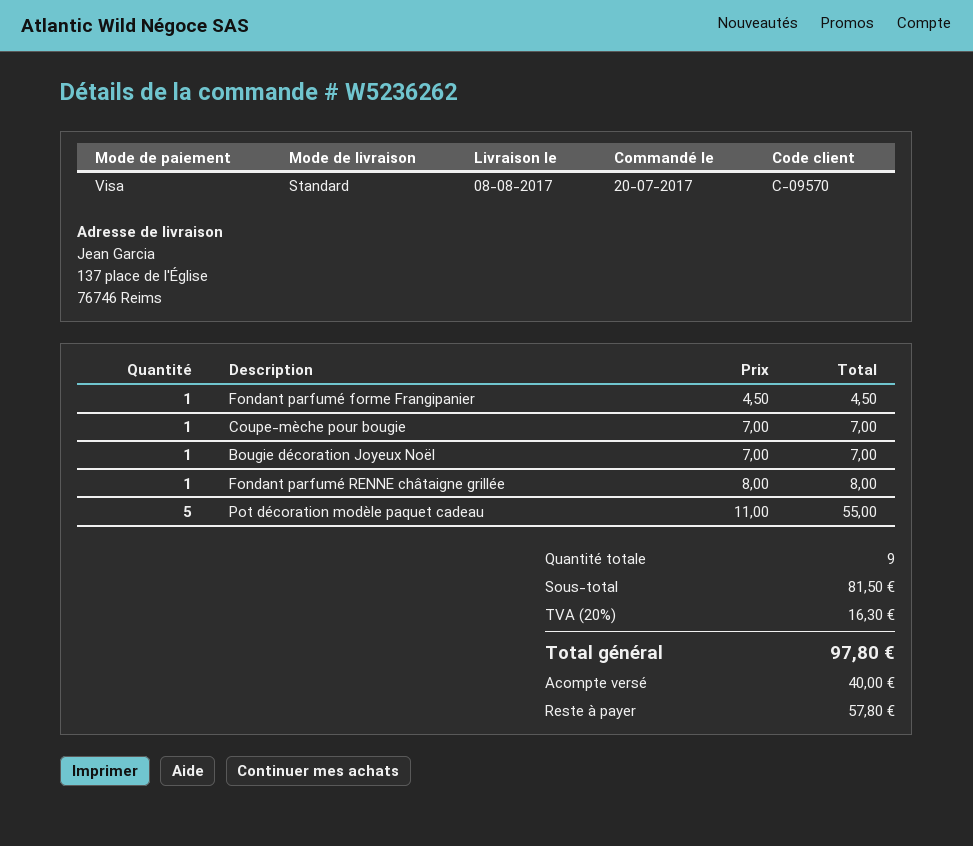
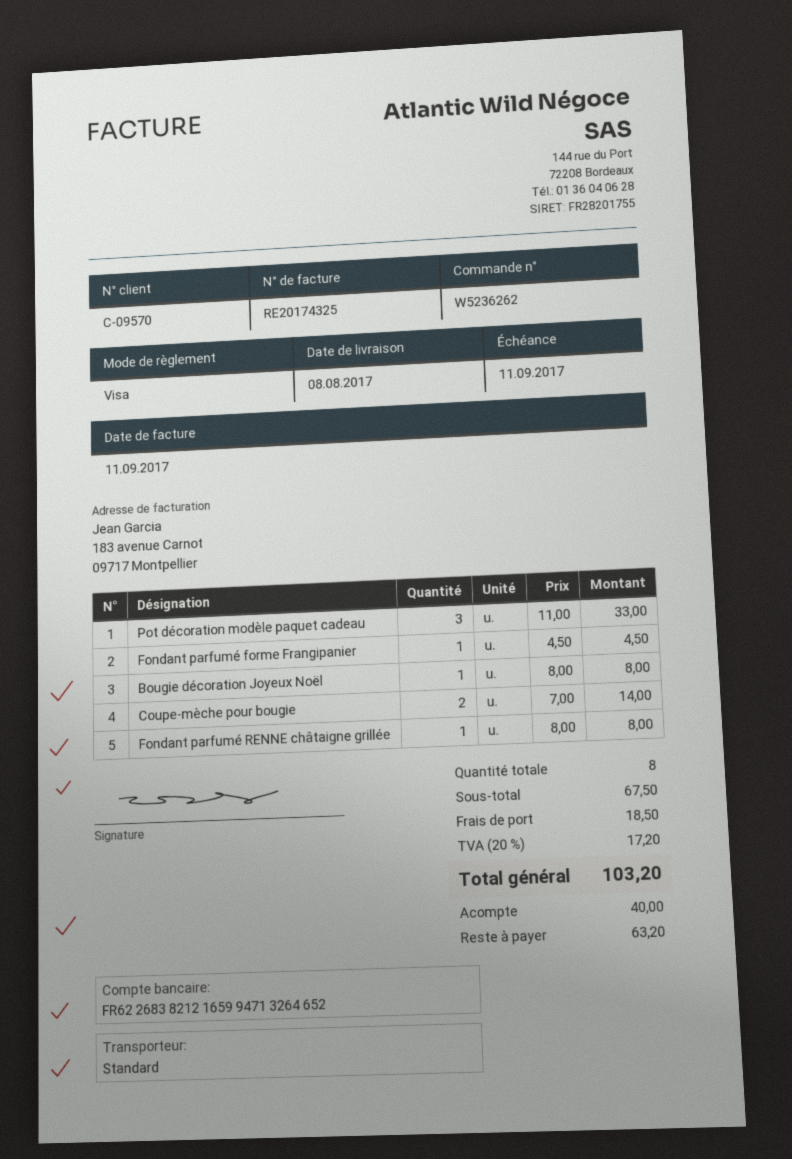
Coupe-mèche pour bougie: 1 x 7.00 = 7.00 -> 2 x 7.00 = 14.00
Bougie décoration Joyeux Noël: 1 x 7.00 = 7.00 -> 1 x 8.00 = 8.00
Pot décoration modèle paquet cadeau: 5 x 11.00 = 55.00 -> 3 x 11.00 = 33.00
total quantity: 9 -> 8
subtotal: 81.50 -> 67.50
shipping: none -> 18.50
tax: 20% = 16.30 -> 20% = 17.20
total: 97.80 -> 103.20
balance: 57.80 -> 63.20

